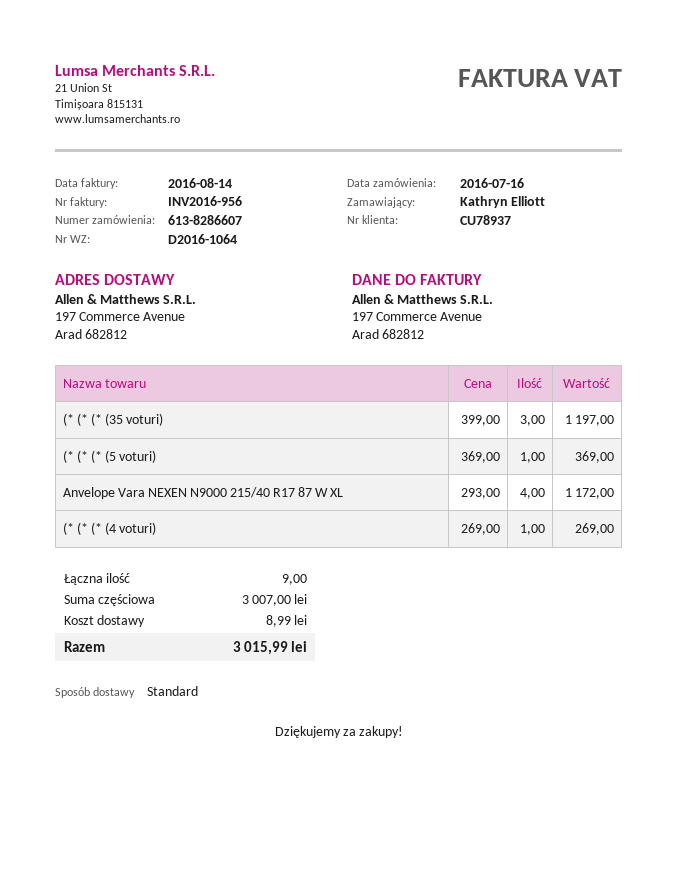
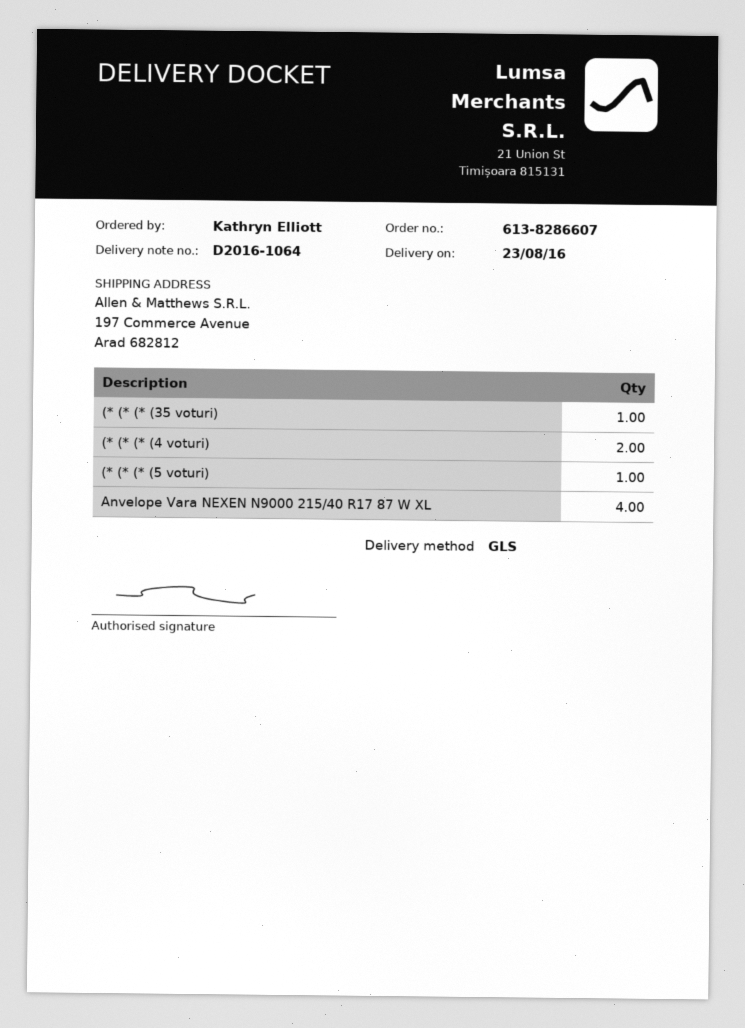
shipping method: standard -> GLS
(* (* (* (35 voturi): 3 -> 1
(* (* (* (4 voturi): 1 -> 2

